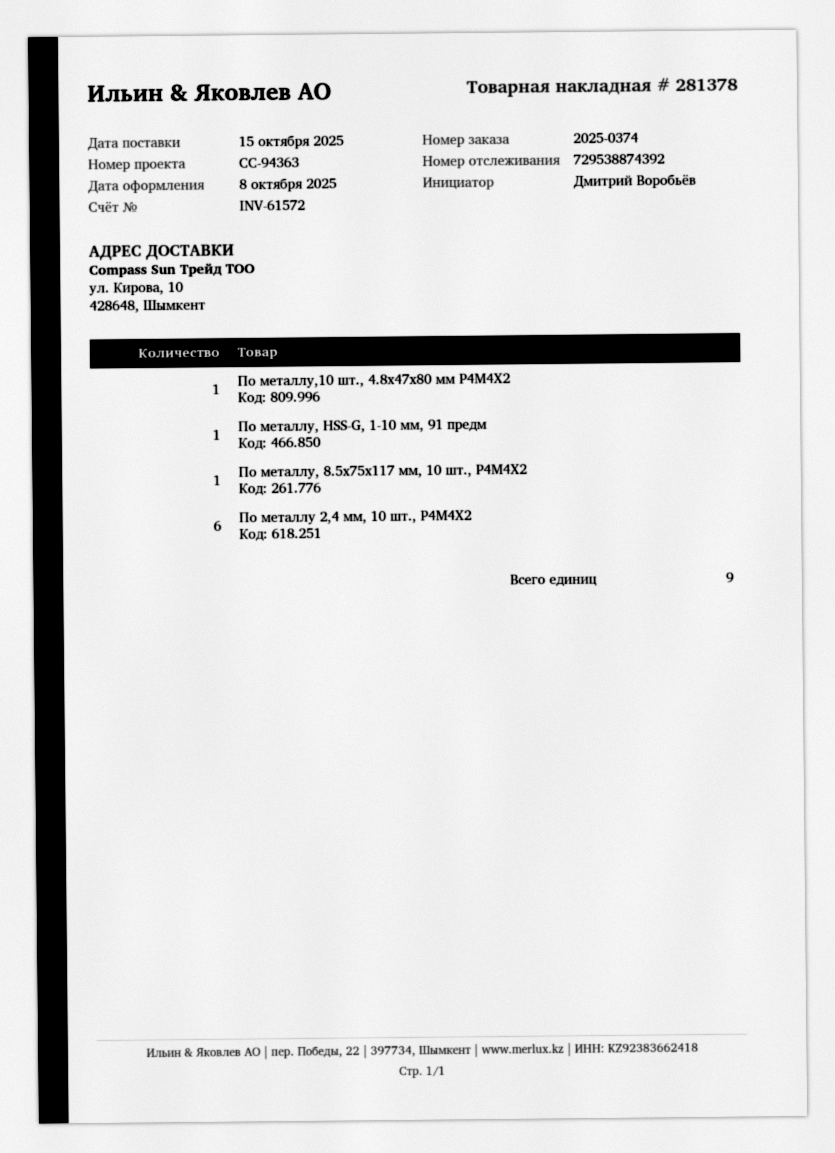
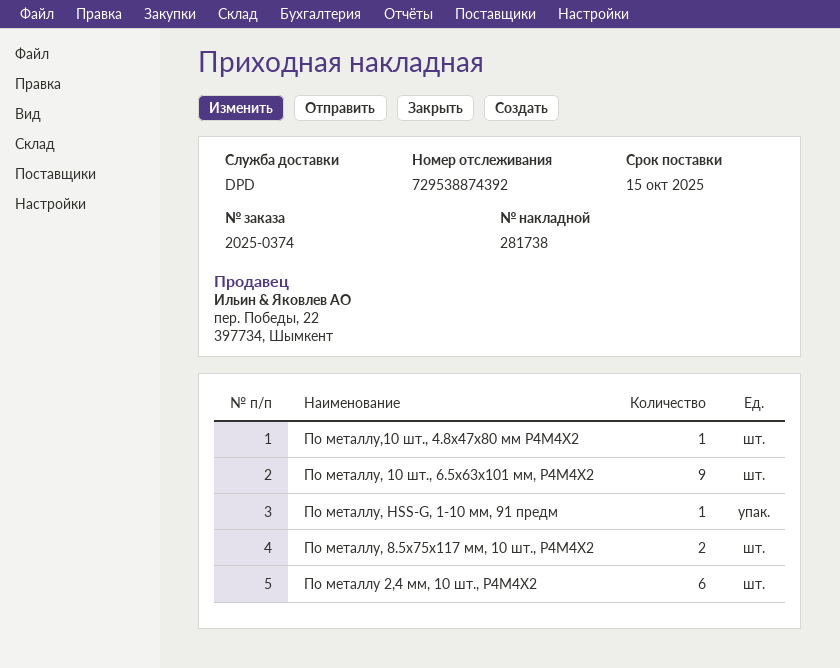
delivery note number: 281378 -> 281738
По металлу, 8.5x75x117 мм, 10 шт., Р4М4Х2: 1 -> 2
По металлу, 10 шт., 6.5x63x101 мм, Р4М4Х2: none -> 9

